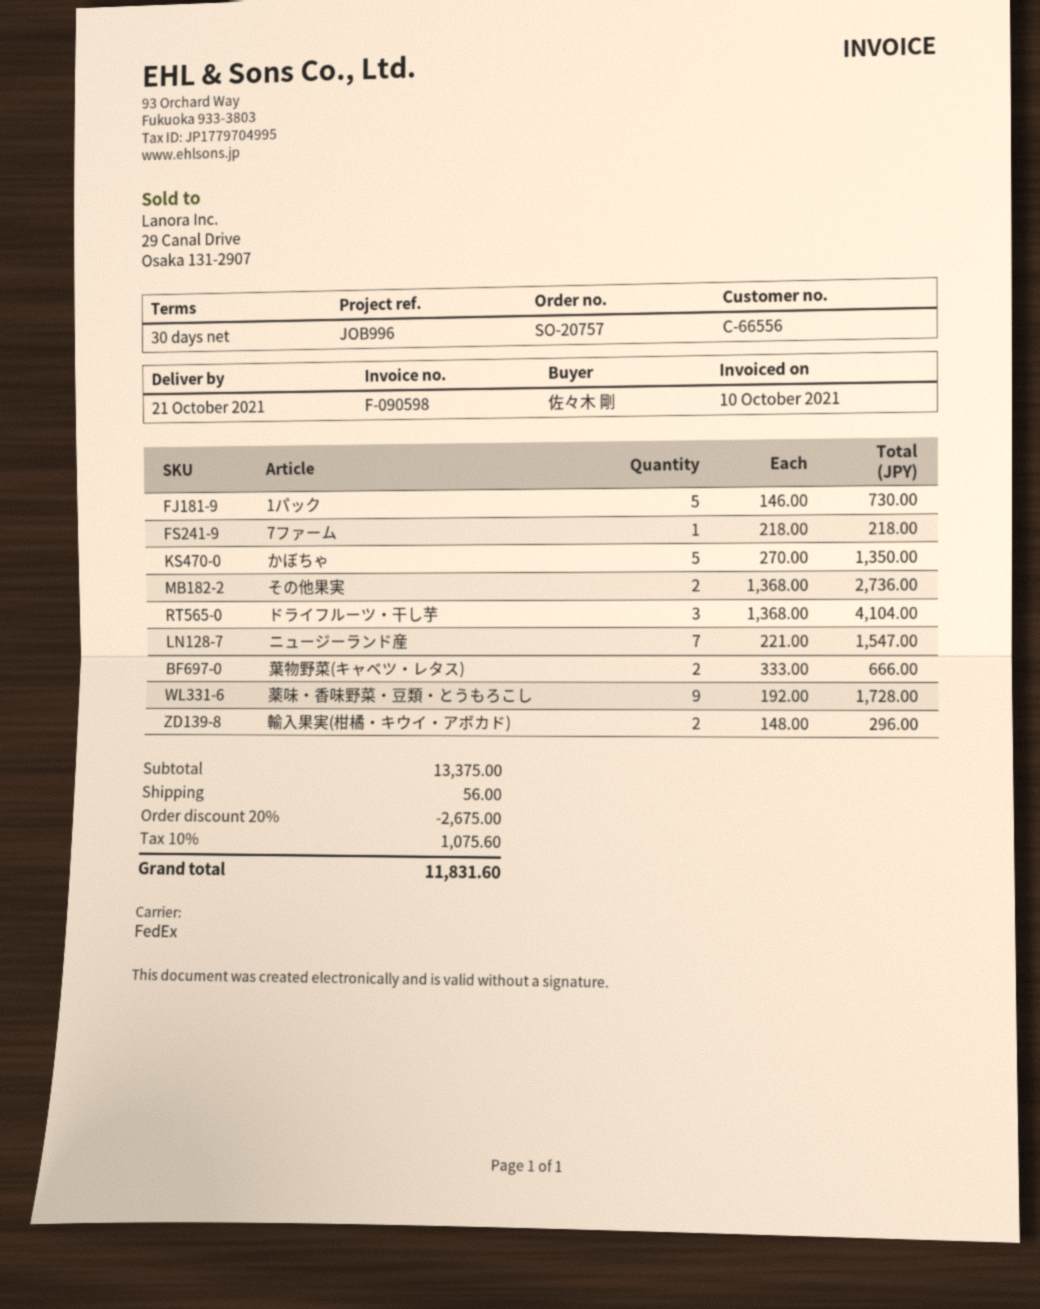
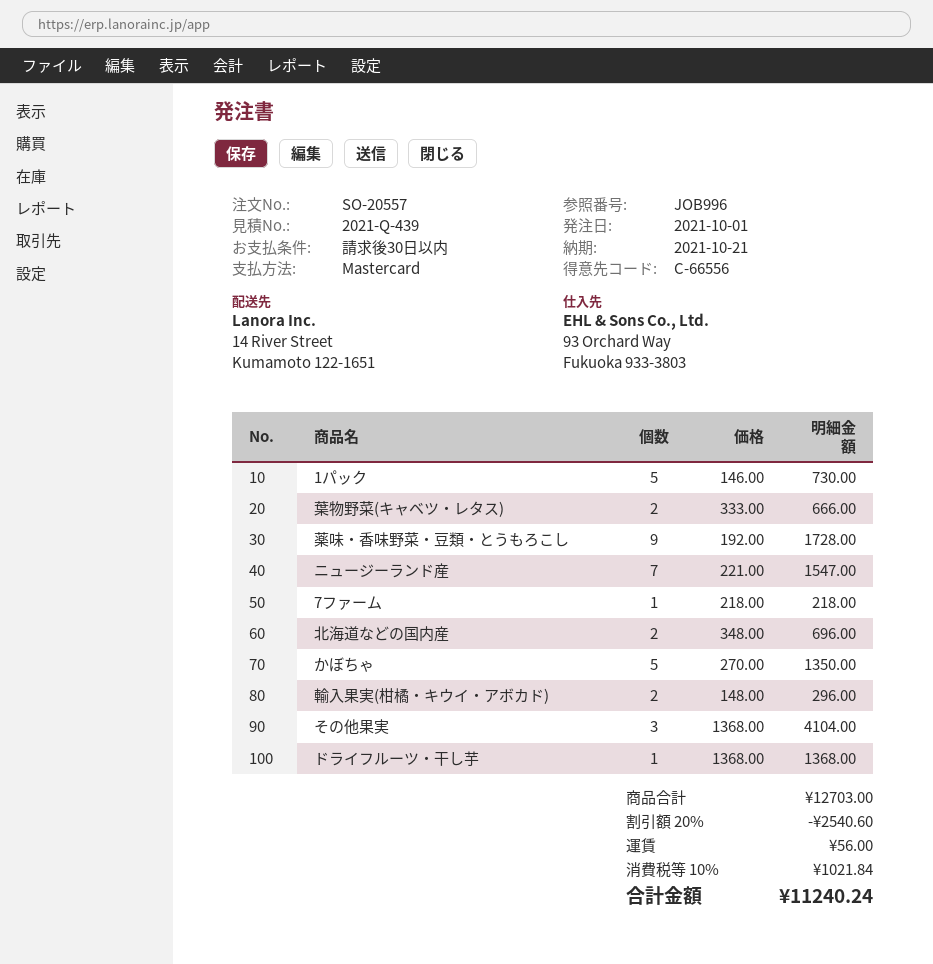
order number: SO-20757 -> SO-20557
その他果実: 2 x 1368.00 = 2736.00 -> 3 x 1368.00 = 4104.00
ドライフルーツ・干し芋: 3 x 1368.00 = 4104.00 -> 1 x 1368.00 = 1368.00
北海道などの国内産: none -> 2 x 348.00 = 696.00
subtotal: 13375.00 -> 12703.00
discount: 20% = 2675.00 -> 20% = 2540.60
tax: 10% = 1075.60 -> 10% = 1021.84
total: 11831.60 -> 11240.24

